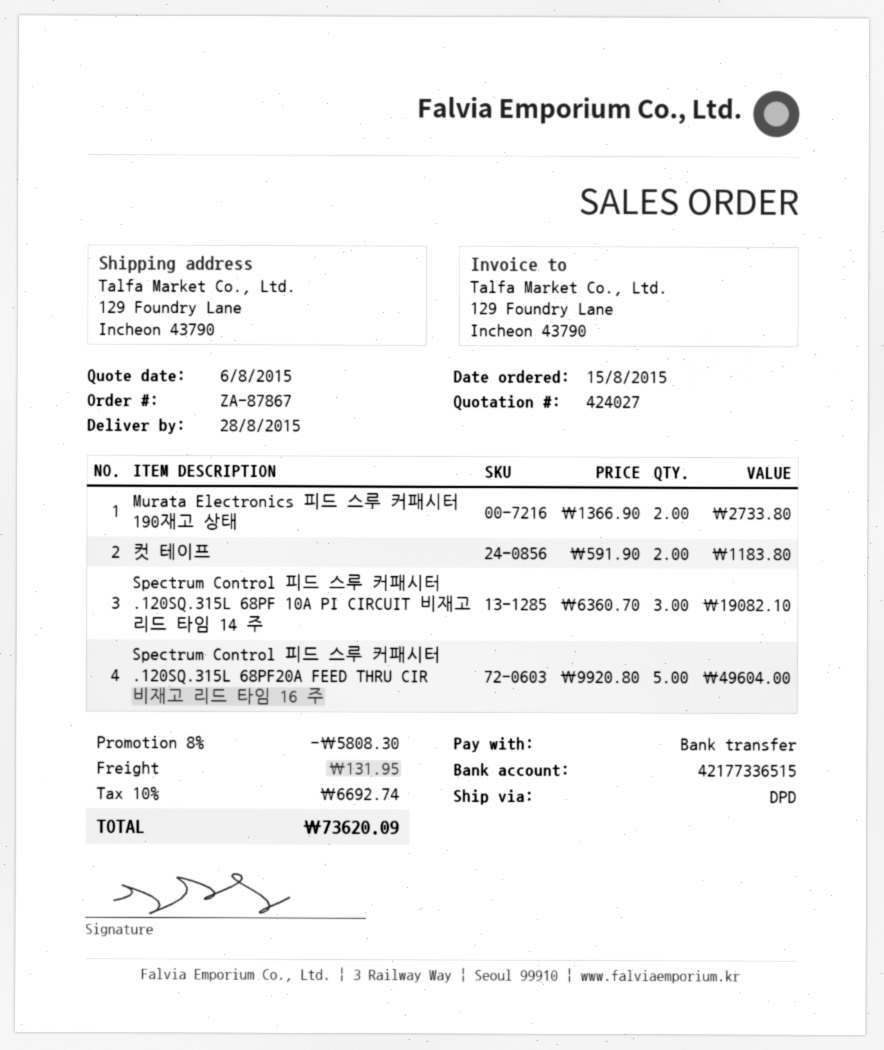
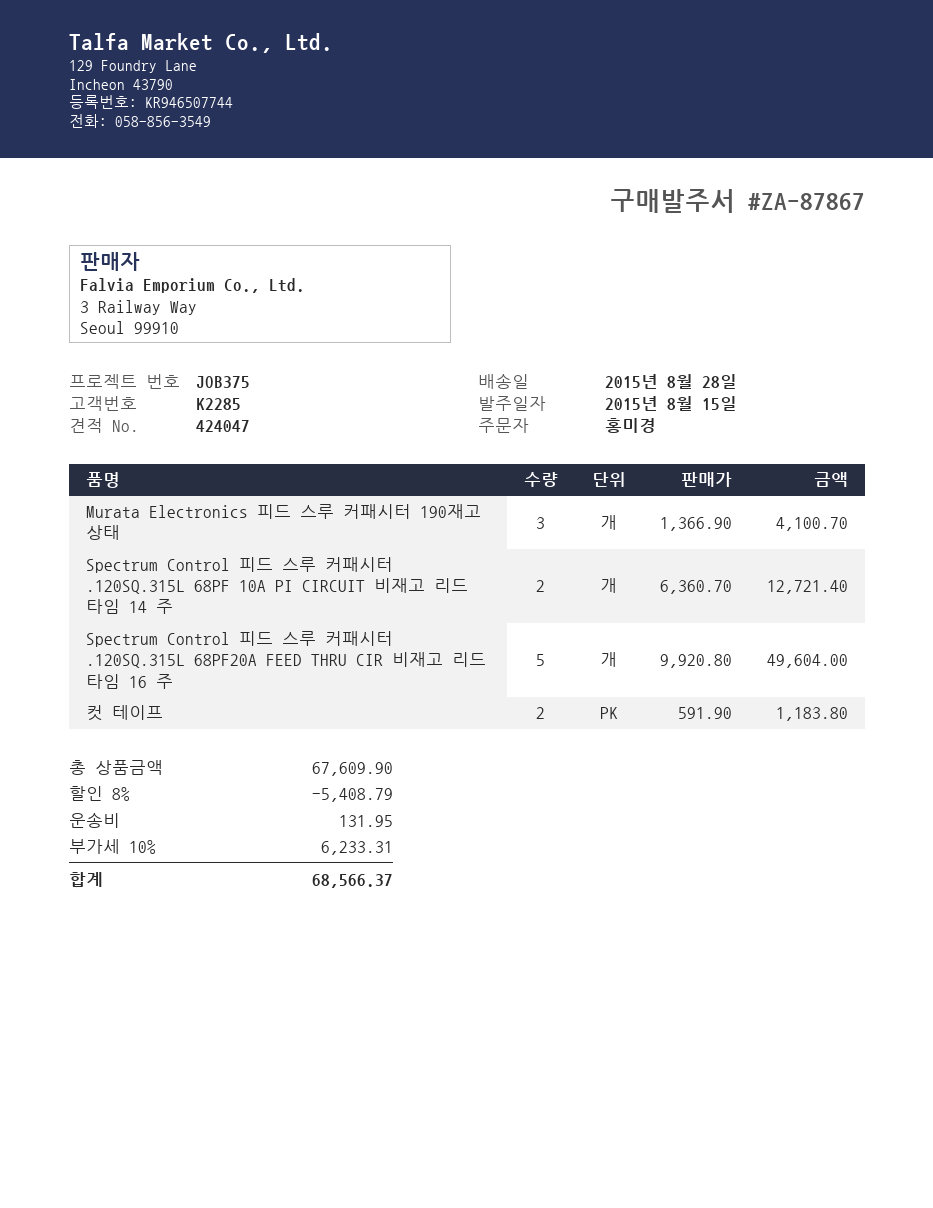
quote number: 424027 -> 424047
Murata Electronics 피드 스루 커패시터 190재고 상태: 2 x 1366.90 = 2733.80 -> 3 x 1366.90 = 4100.70
Spectrum Control 피드 스루 커패시터 .120SQ.315L 68PF 10A PI CIRCUIT 비재고 리드 타임 14 주: 3 x 6360.70 = 19082.10 -> 2 x 6360.70 = 12721.40
discount: 8% = 5808.30 -> 8% = 5408.79
tax: 10% = 6692.74 -> 10% = 6233.31
total: 73620.09 -> 68566.37

